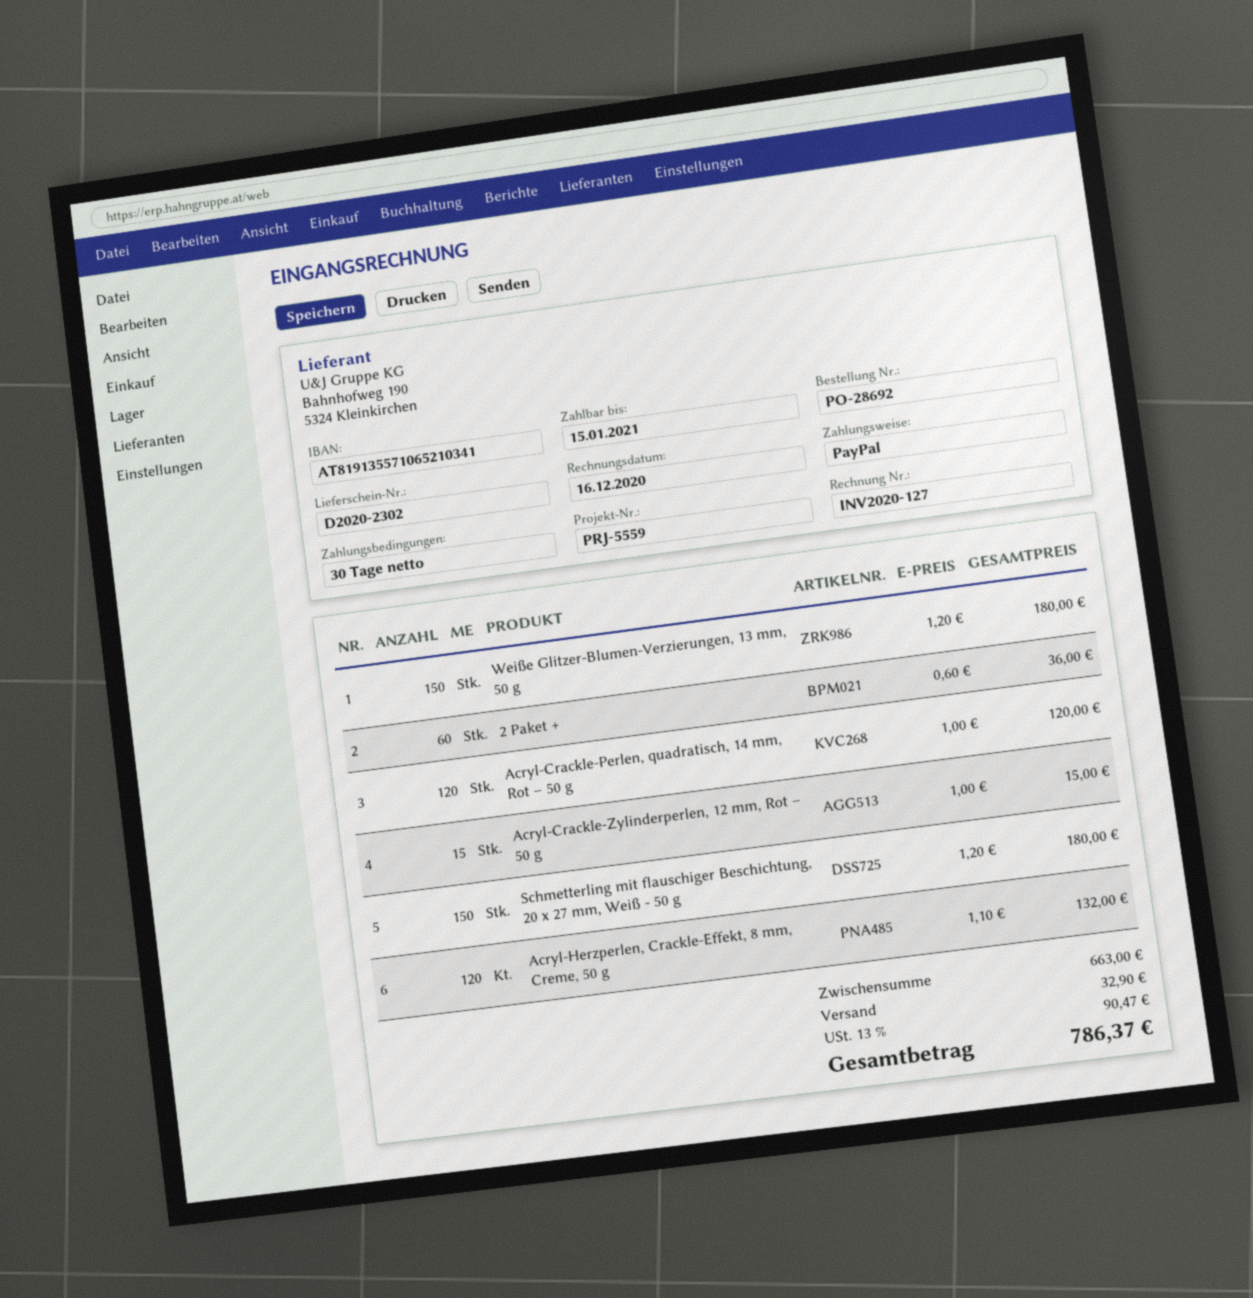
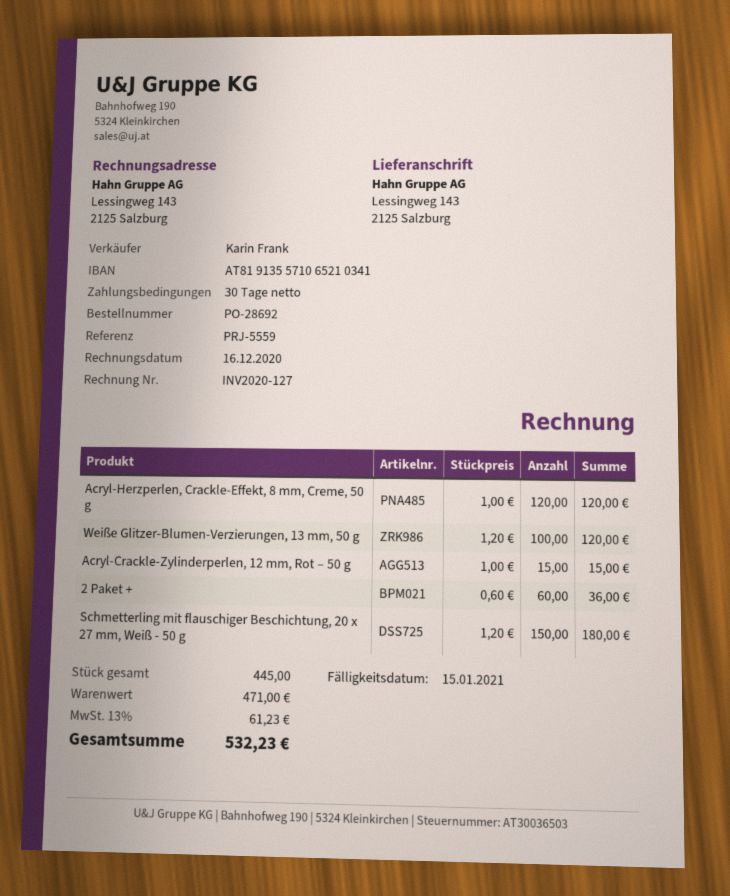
Weiße Glitzer-Blumen-Verzierungen, 13 mm, 50 g: 150 x 1.20 = 180.00 -> 100 x 1.20 = 120.00
Acryl-Crackle-Perlen, quadratisch, 14 mm, Rot – 50 g: 120 x 1.00 = 120.00 -> none
Acryl-Herzperlen, Crackle-Effekt, 8 mm, Creme, 50 g: 120 x 1.10 = 132.00 -> 120 x 1.00 = 120.00
subtotal: 663.00 -> 471.00
shipping: 32.90 -> none
tax: 13% = 90.47 -> 13% = 61.23
total: 786.37 -> 532.23

